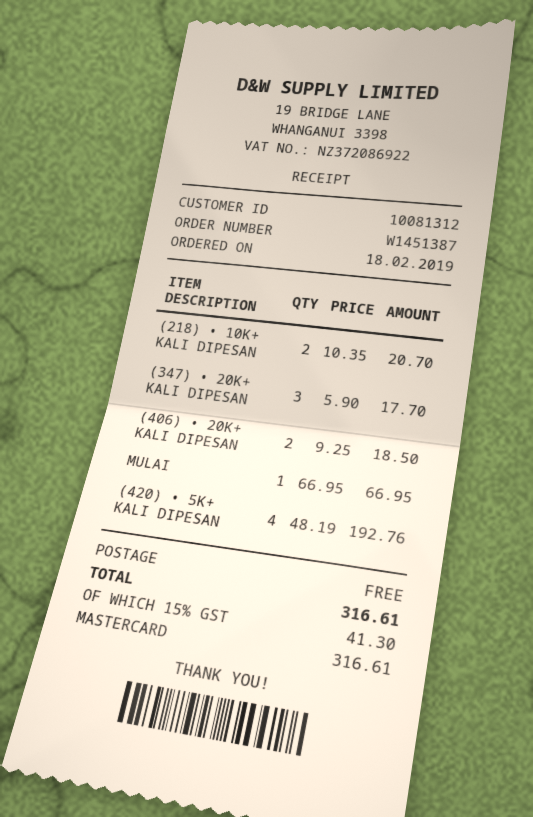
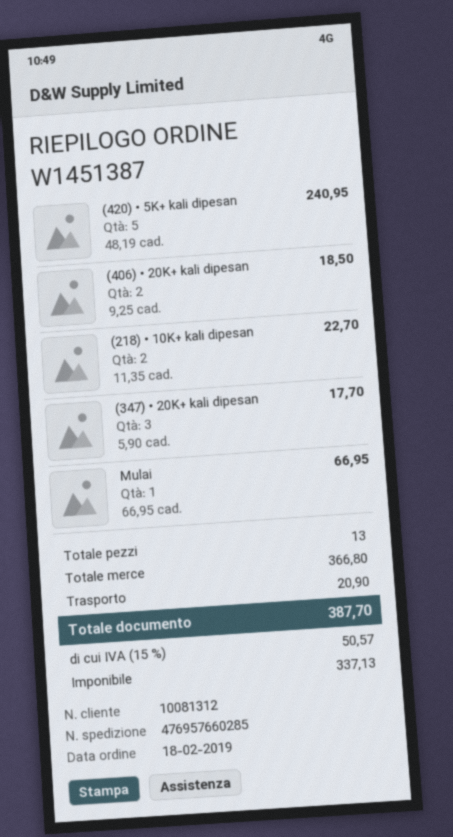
(218) • 10K+ KALI DIPESAN: 2 x 10.35 = 20.70 -> 2 x 11.35 = 22.70
(420) • 5K+ KALI DIPESAN: 4 x 48.19 = 192.76 -> 5 x 48.19 = 240.95
shipping: 0.00 -> 20.90
tax: 15% = 41.30 -> 15% = 50.57
total: 316.61 -> 387.70

